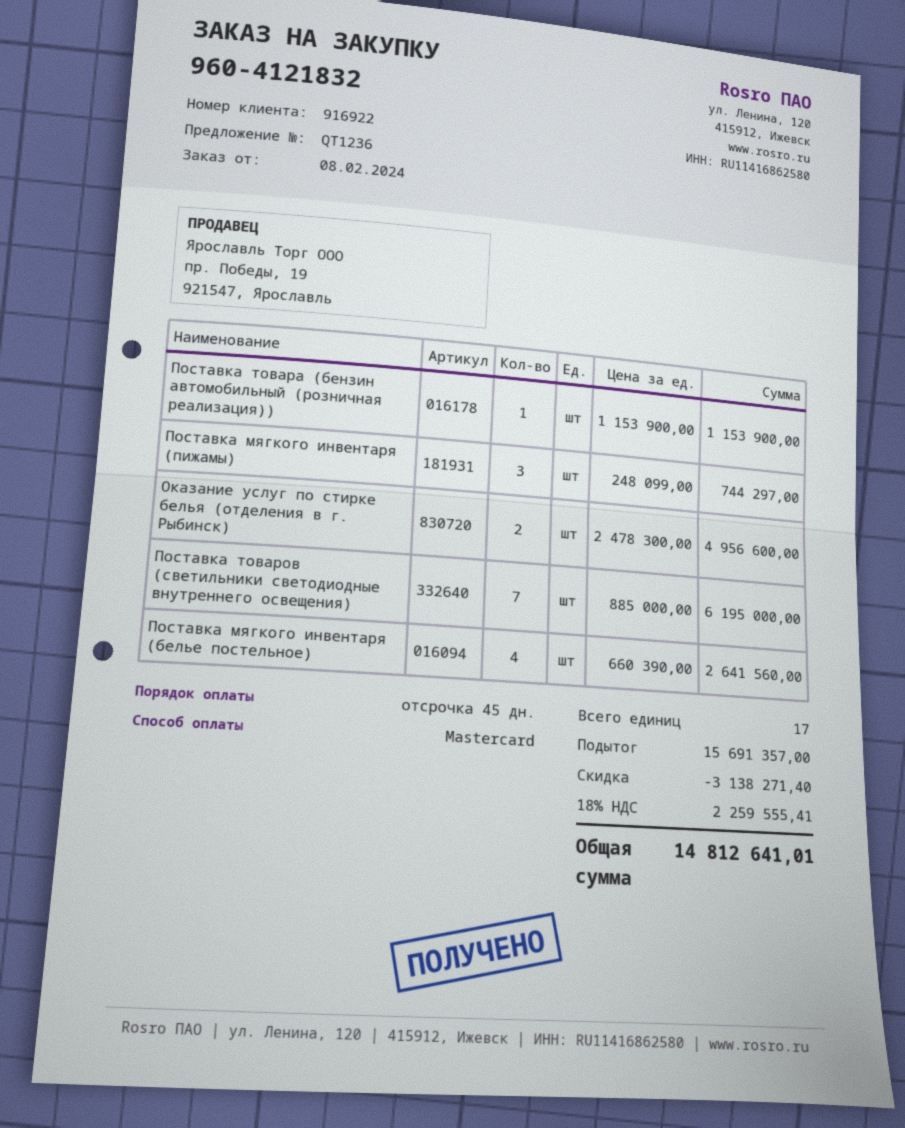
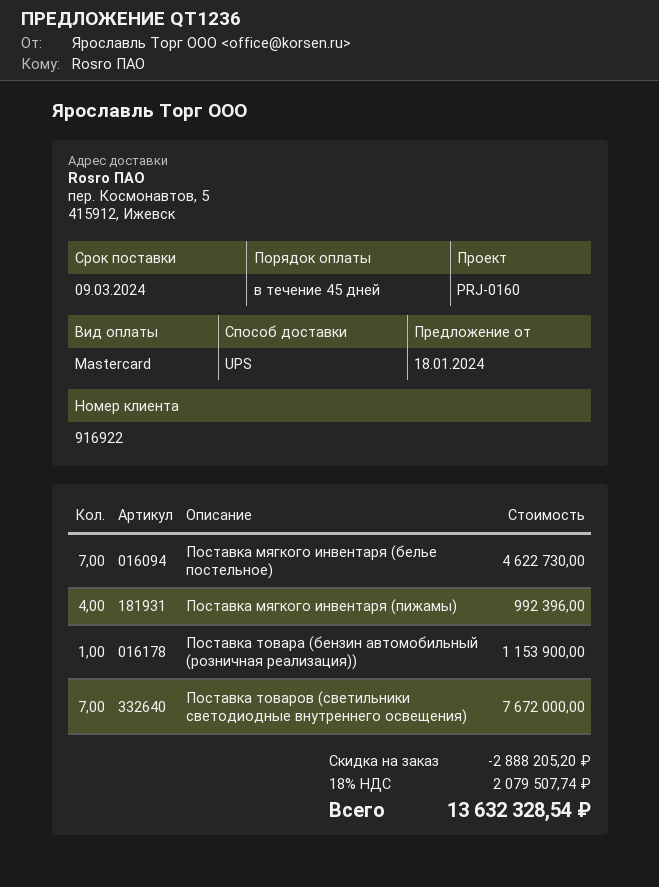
Поставка мягкого инвентаря (пижамы): 3 for 744297.00 -> 4 for 992396.00
Оказание услуг по стирке белья (отделения в г. Рыбинск): 2 for 4956600.00 -> none
Поставка товаров (светильники светодиодные внутреннего освещения): 7 for 6195000.00 -> 7 for 7672000.00
Поставка мягкого инвентаря (белье постельное): 4 for 2641560.00 -> 7 for 4622730.00
discount: 3138271.40 -> 2888205.20
tax: 18% = 2259555.41 -> 18% = 2079507.74
total: 14812641.01 -> 13632328.54

